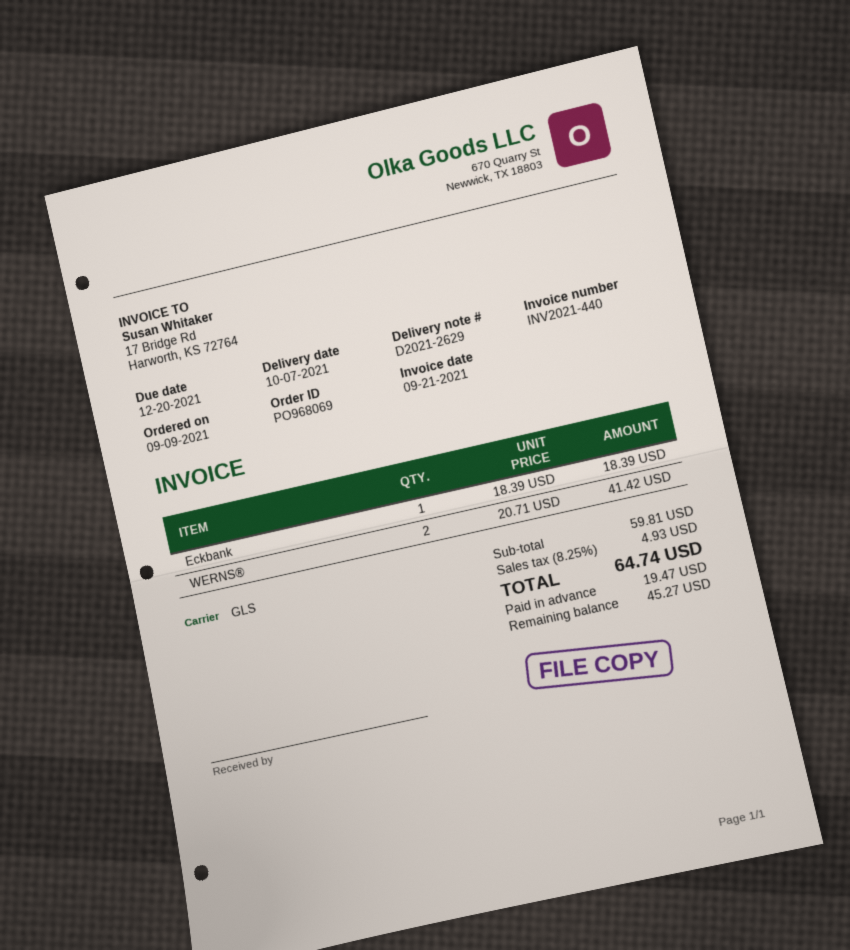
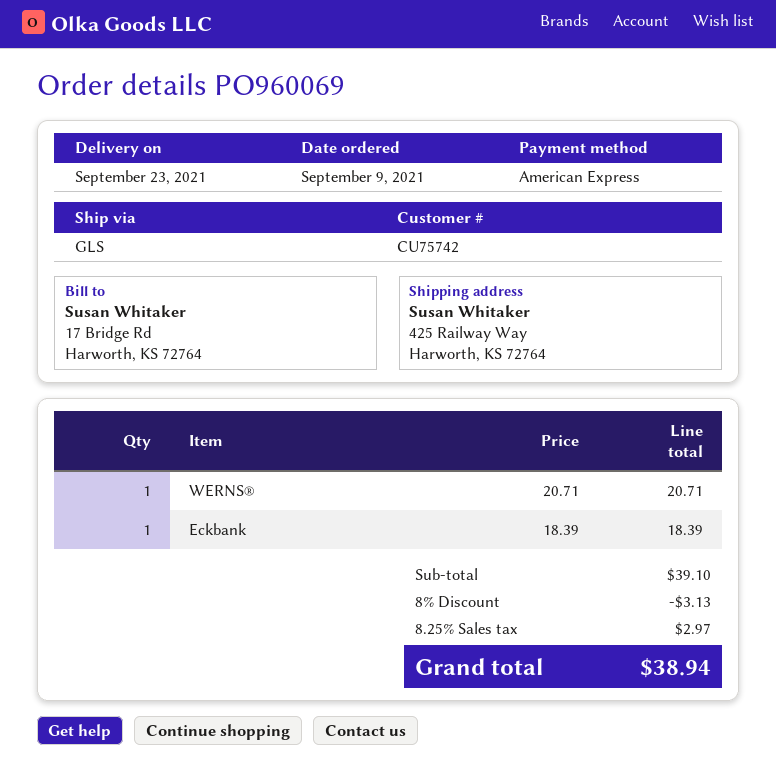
order number: PO968069 -> PO960069
delivery date: 2021-10-07 -> 2021-09-23
WERNS®: 2 x 20.71 = 41.42 -> 1 x 20.71 = 20.71
subtotal: 59.81 -> 39.10
discount: none -> 8% = 3.13
tax: 8.25% = 4.93 -> 8.25% = 2.97
total: 64.74 -> 38.94

